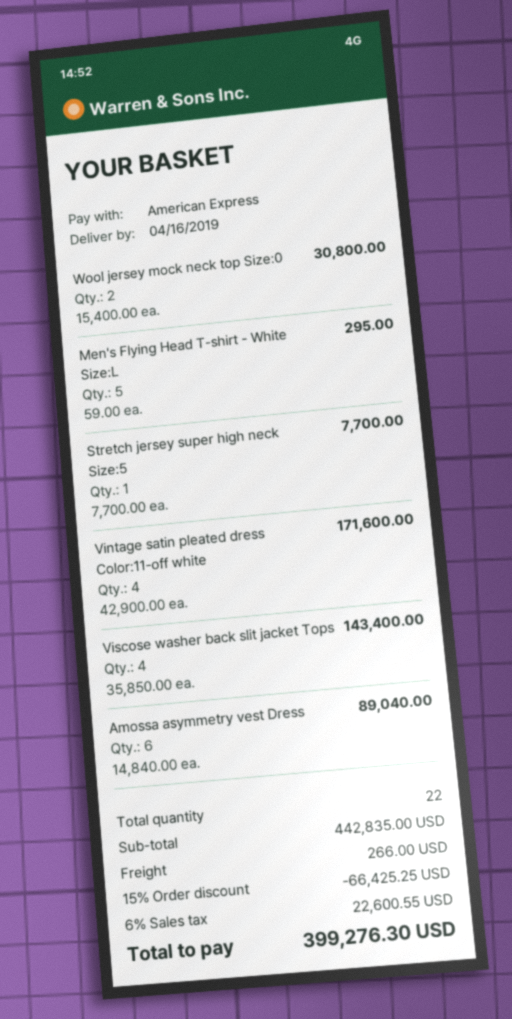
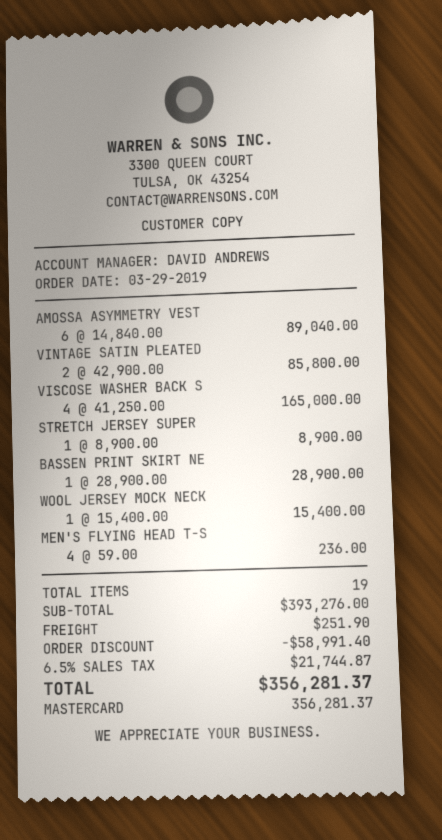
payment method: American Express -> Mastercard
Wool jersey mock neck top Size:0: 2 x 15400.00 = 30800.00 -> 1 x 15400.00 = 15400.00
Men's Flying Head T-shirt - White Size:L: 5 x 59.00 = 295.00 -> 4 x 59.00 = 236.00
Stretch jersey super high neck Size:5: 1 x 7700.00 = 7700.00 -> 1 x 8900.00 = 8900.00
Vintage satin pleated dress Color:11-off white: 4 x 42900.00 = 171600.00 -> 2 x 42900.00 = 85800.00
Viscose washer back slit jacket Tops: 4 x 35850.00 = 143400.00 -> 4 x 41250.00 = 165000.00
BASSEN PRINT SKIRT NE: none -> 1 x 28900.00 = 28900.00
total quantity: 22 -> 19
subtotal: 442835.00 -> 393276.00
discount: 66425.25 -> 58991.40
shipping: 266.00 -> 251.90
tax: 6% = 22600.55 -> 6.5% = 21744.87
total: 399276.30 -> 356281.37

